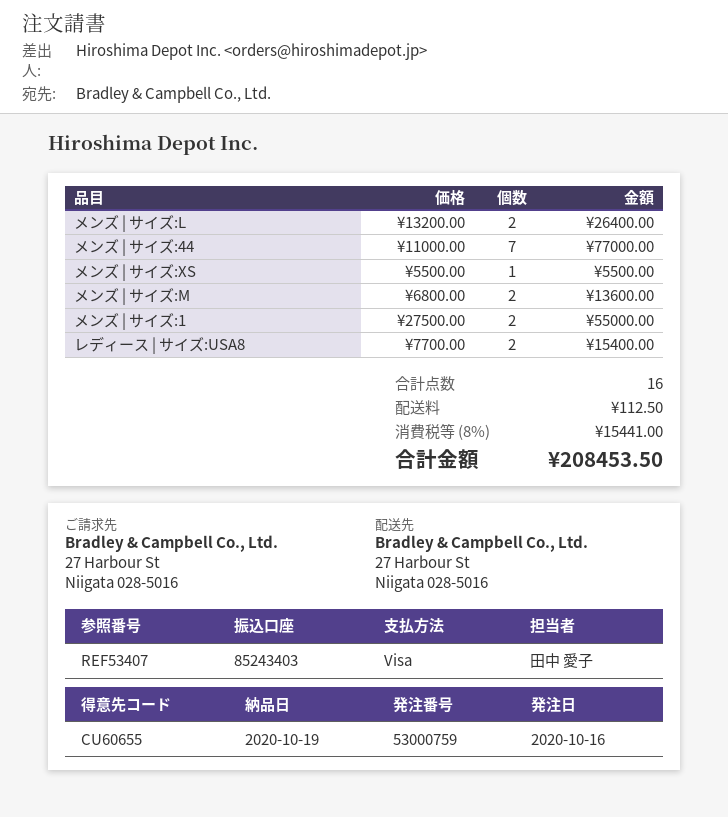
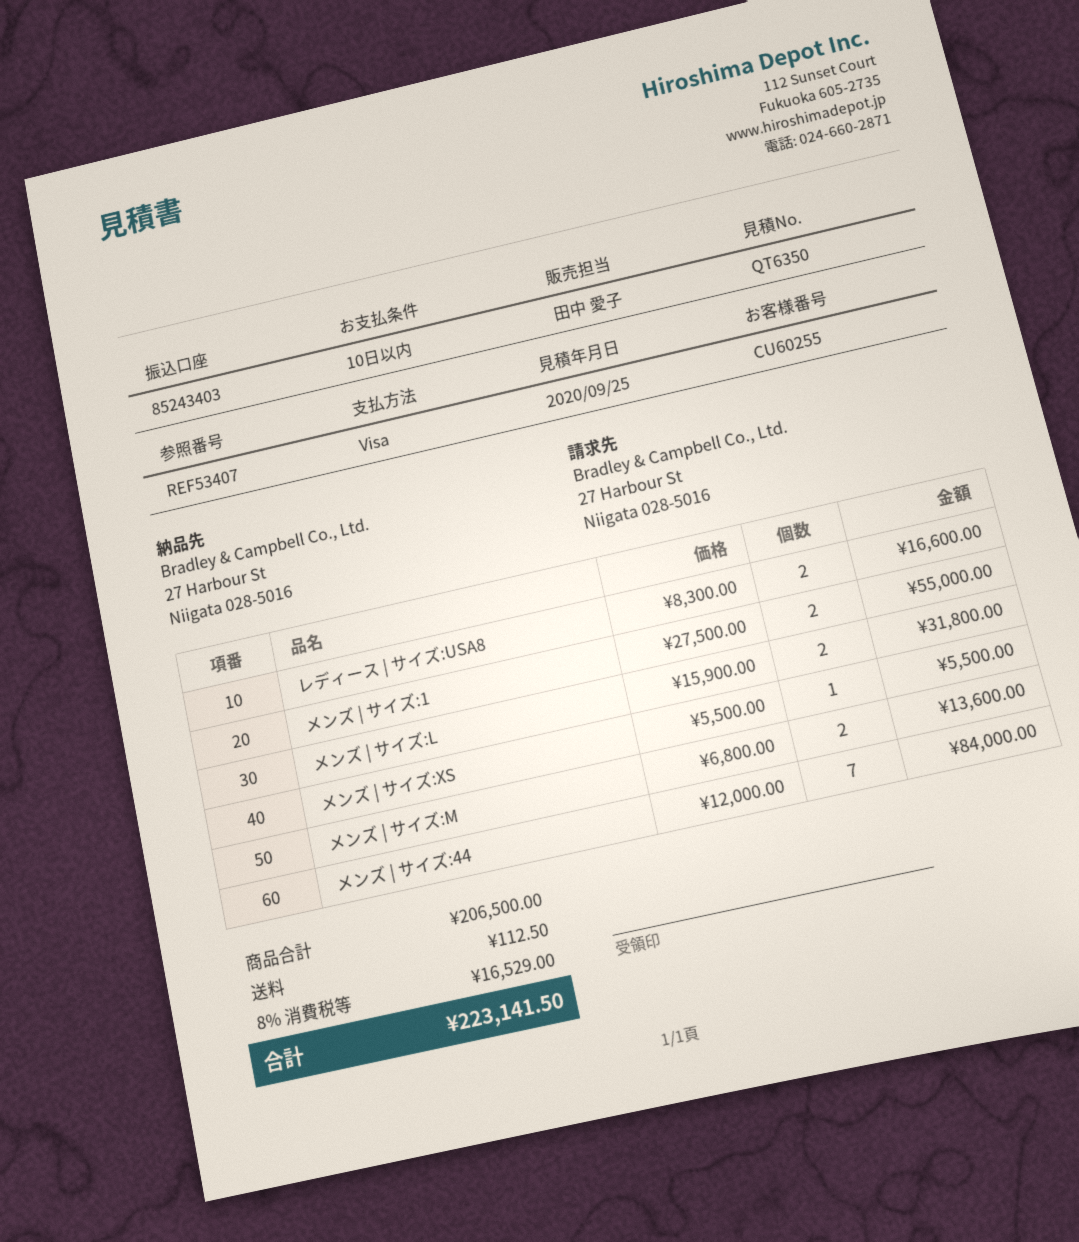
customer number: CU60655 -> CU60255
メンズ | サイズ:L: 2 x 13200.00 = 26400.00 -> 2 x 15900.00 = 31800.00
メンズ | サイズ:44: 7 x 11000.00 = 77000.00 -> 7 x 12000.00 = 84000.00
レディース | サイズ:USA8: 2 x 7700.00 = 15400.00 -> 2 x 8300.00 = 16600.00
tax: 8% = 15441.00 -> 8% = 16529.00
total: 208453.50 -> 223141.50

